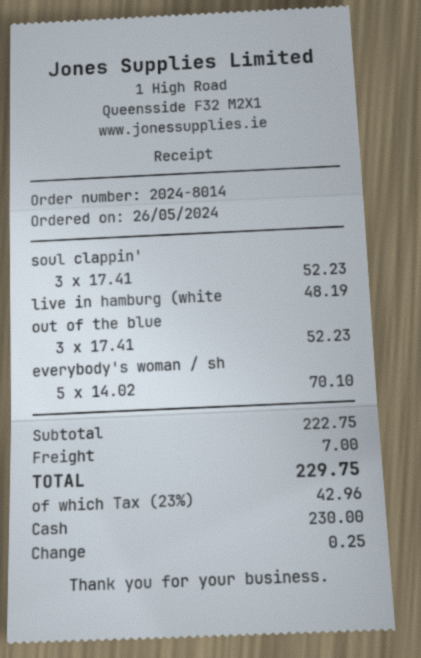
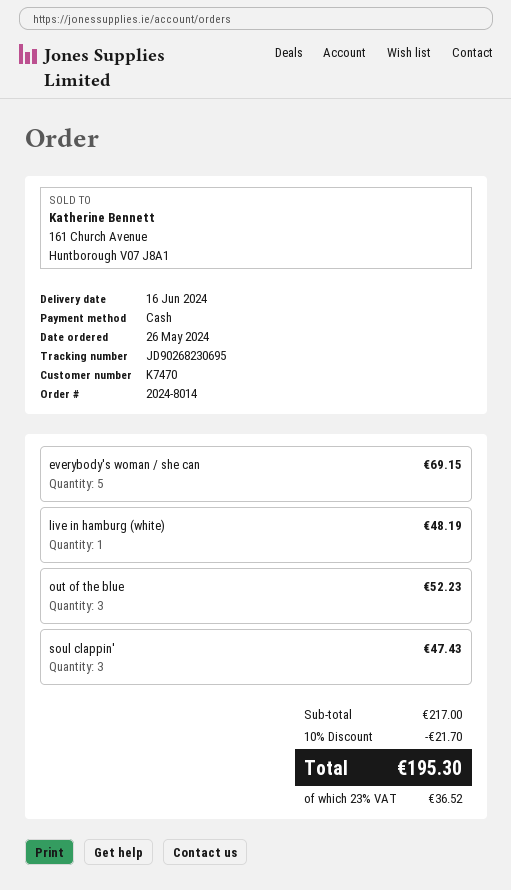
soul clappin': 3 for 52.23 -> 3 for 47.43
everybody's woman / sh: 5 for 70.10 -> 5 for 69.15
subtotal: 222.75 -> 217.00
discount: none -> 10% = 21.70
shipping: 7.00 -> none
tax: 23% = 42.96 -> 23% = 36.52
total: 229.75 -> 195.30

